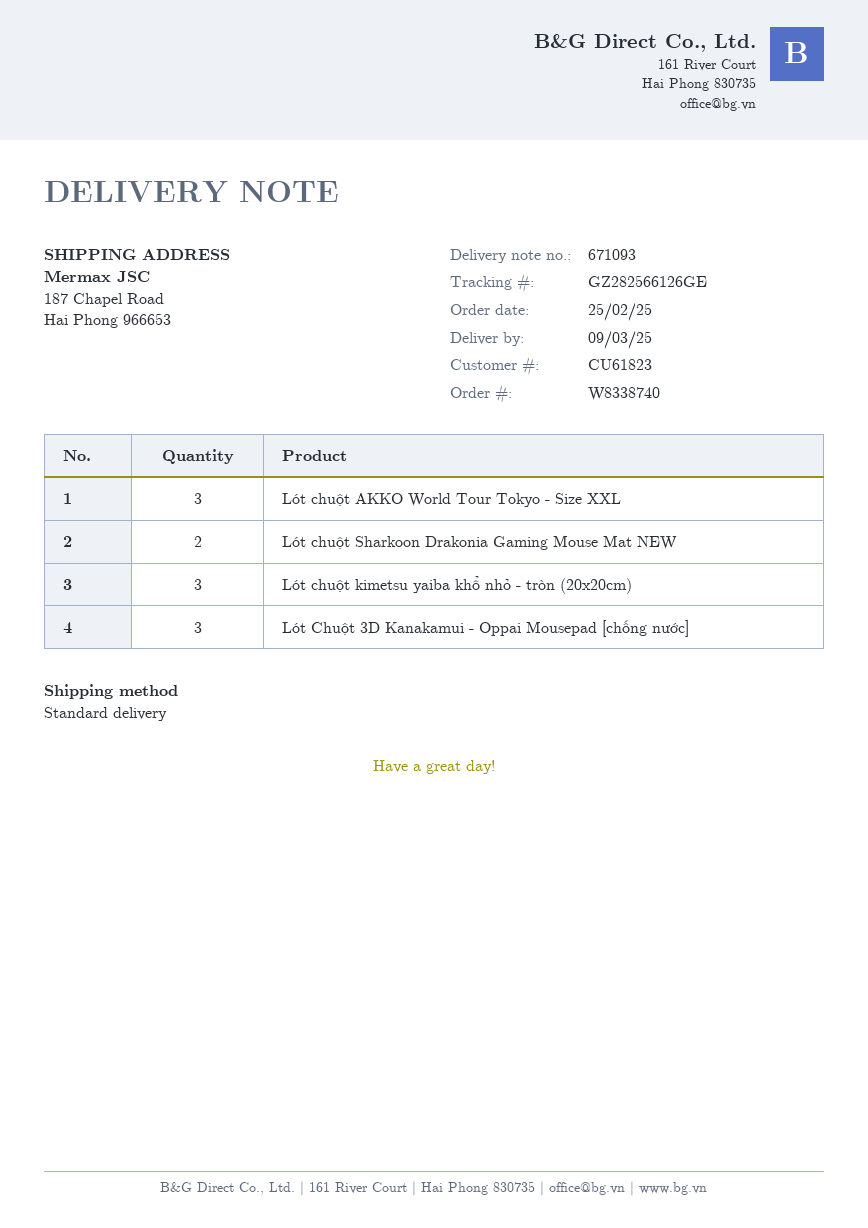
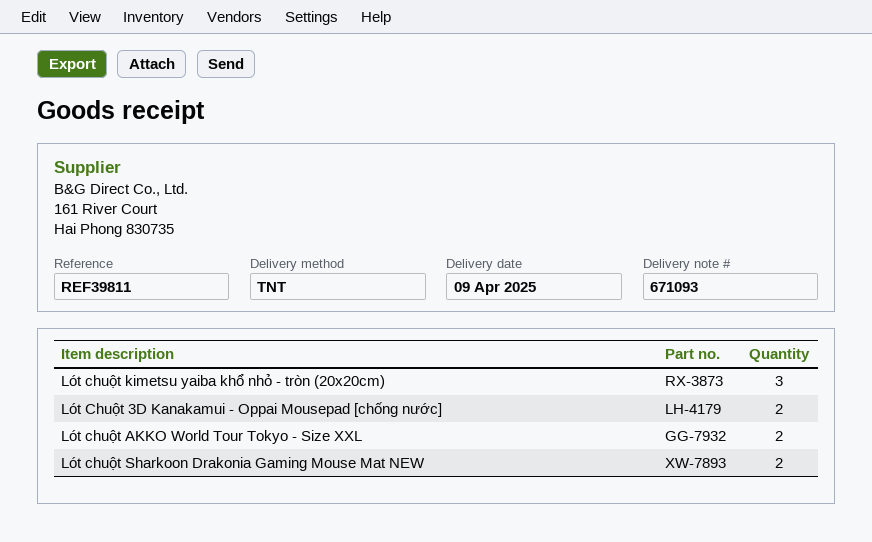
delivery date: 2025-03-09 -> 2025-04-09
shipping method: standard -> TNT
Lót chuột AKKO World Tour Tokyo - Size XXL: 3 -> 2
Lót Chuột 3D Kanakamui - Oppai Mousepad [chống nước]: 3 -> 2

